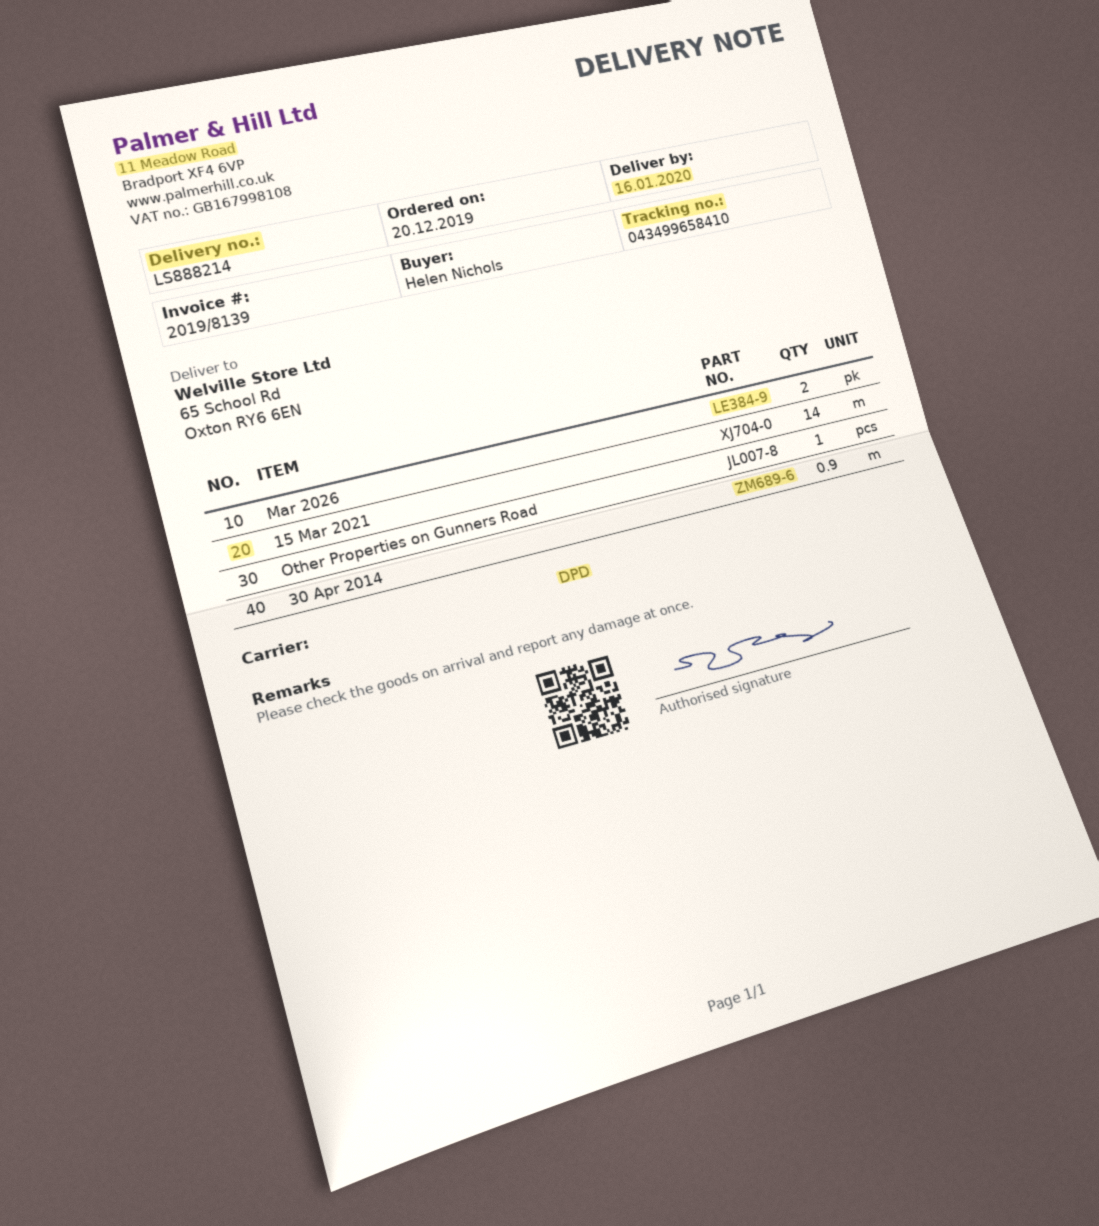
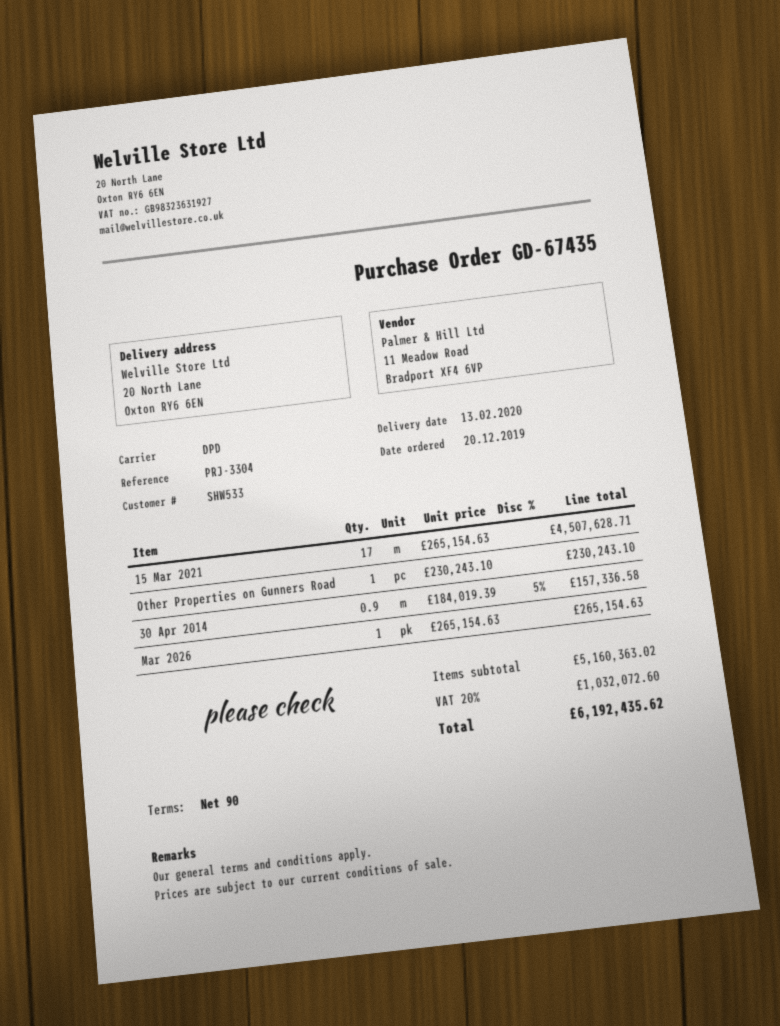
delivery date: 2020-01-16 -> 2020-02-13
ship to: 65 School Rd, Oxton RY6 6EN -> 20 North Lane, Oxton RY6 6EN
Mar 2026: 2 -> 1
15 Mar 2021: 14 -> 17

